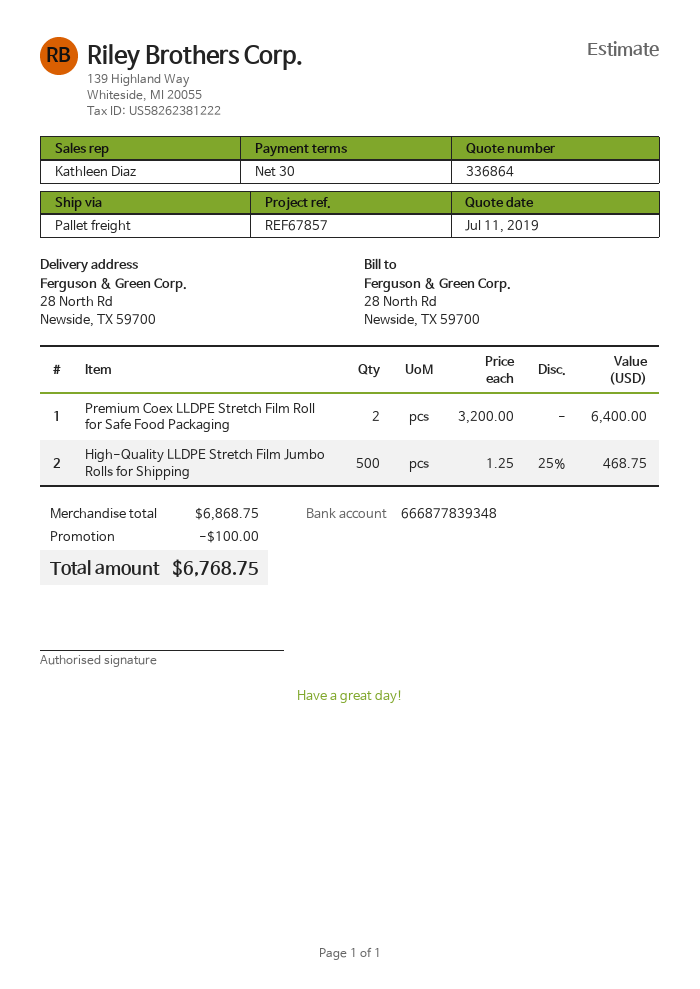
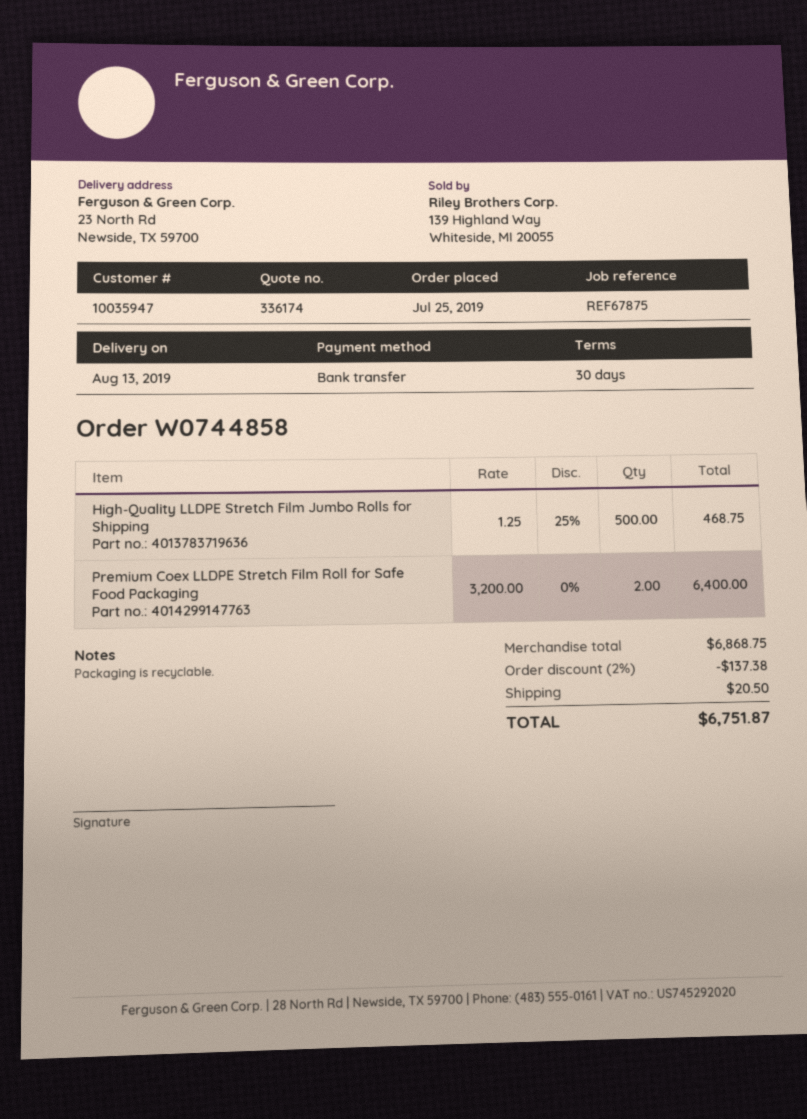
quote number: 336864 -> 336174
reference: REF67857 -> REF67875
ship to: 28 North Rd, Newside, TX 59700 -> 23 North Rd, Newside, TX 59700
discount: 100.00 -> 137.38
shipping: none -> 20.50
total: 6768.75 -> 6751.87

